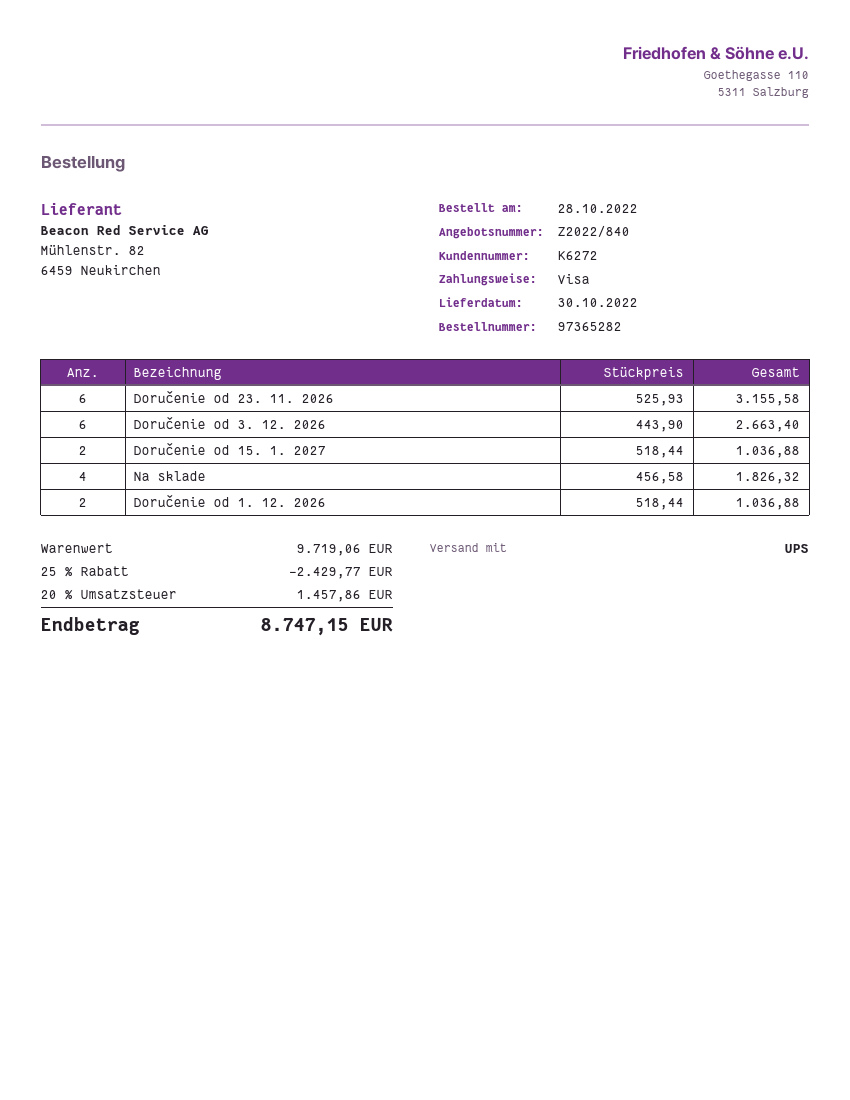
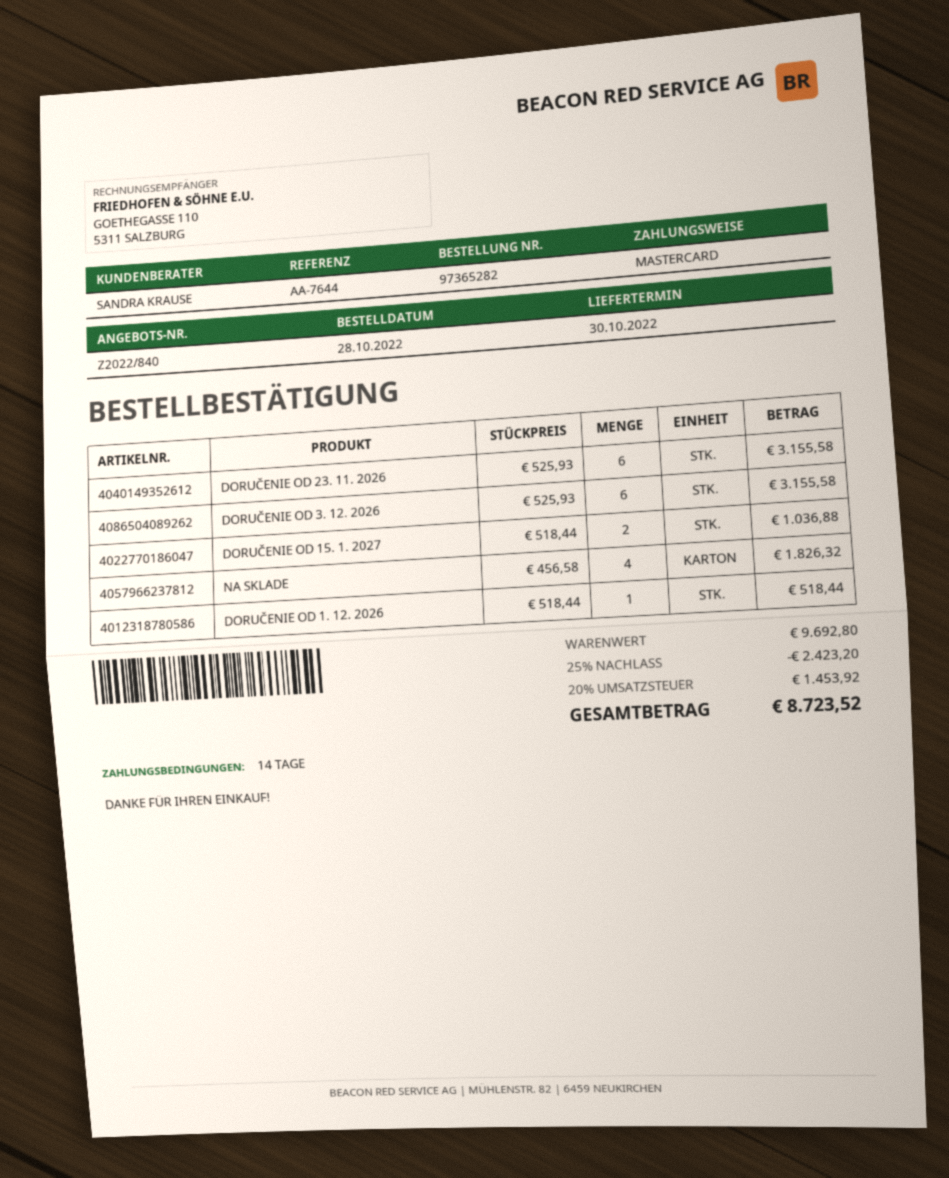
payment method: Visa -> Mastercard
Doručenie od 3. 12. 2026: 6 x 443.90 = 2663.40 -> 6 x 525.93 = 3155.58
Doručenie od 1. 12. 2026: 2 x 518.44 = 1036.88 -> 1 x 518.44 = 518.44
subtotal: 9719.06 -> 9692.80
discount: 25% = 2429.77 -> 25% = 2423.20
tax: 20% = 1457.86 -> 20% = 1453.92
total: 8747.15 -> 8723.52

